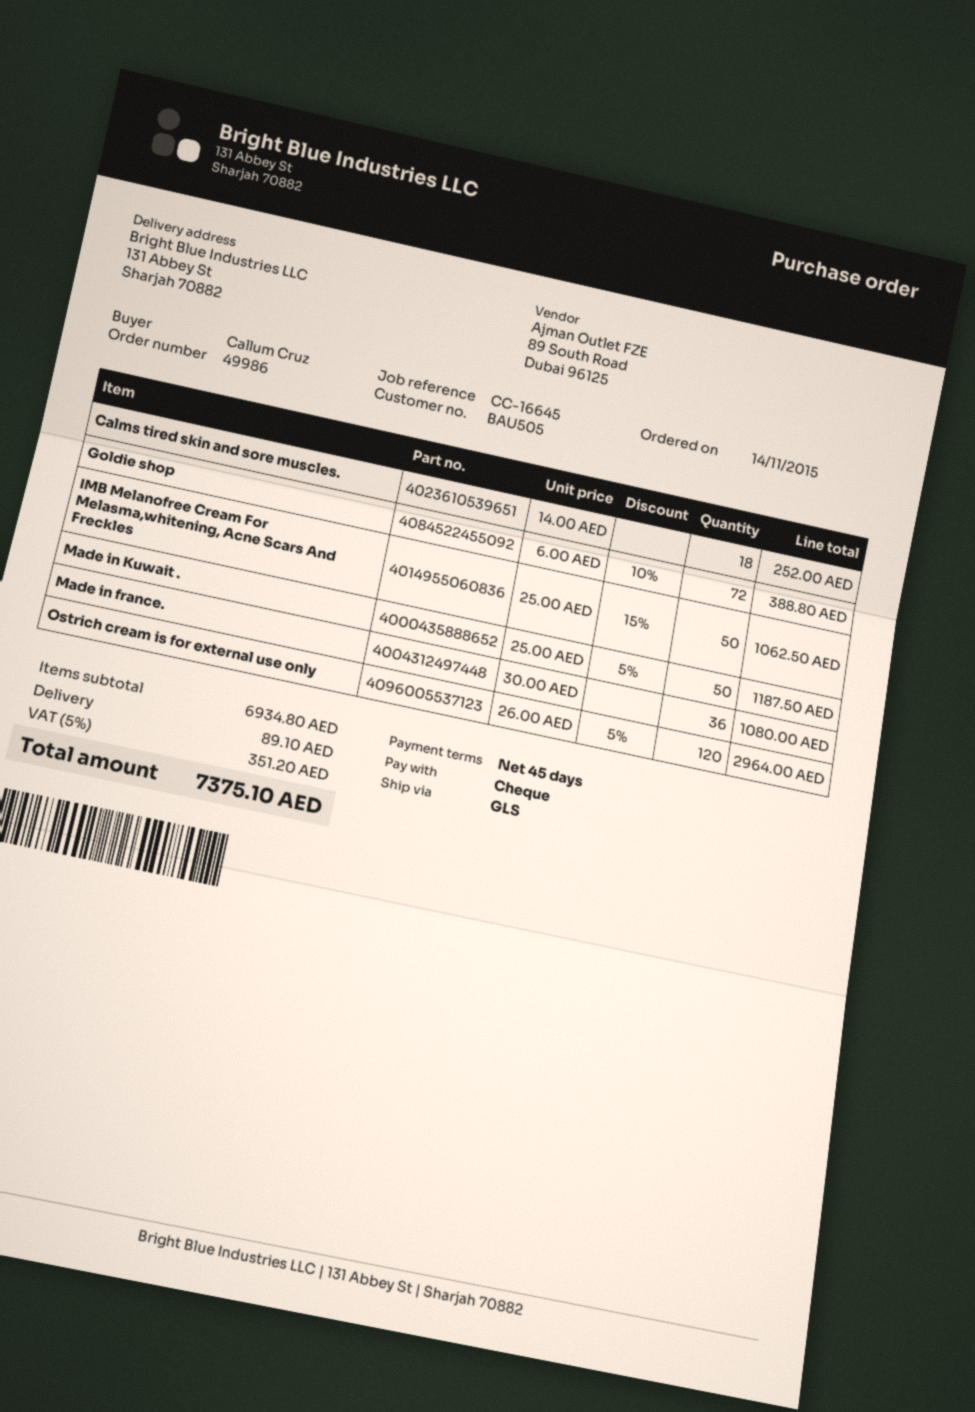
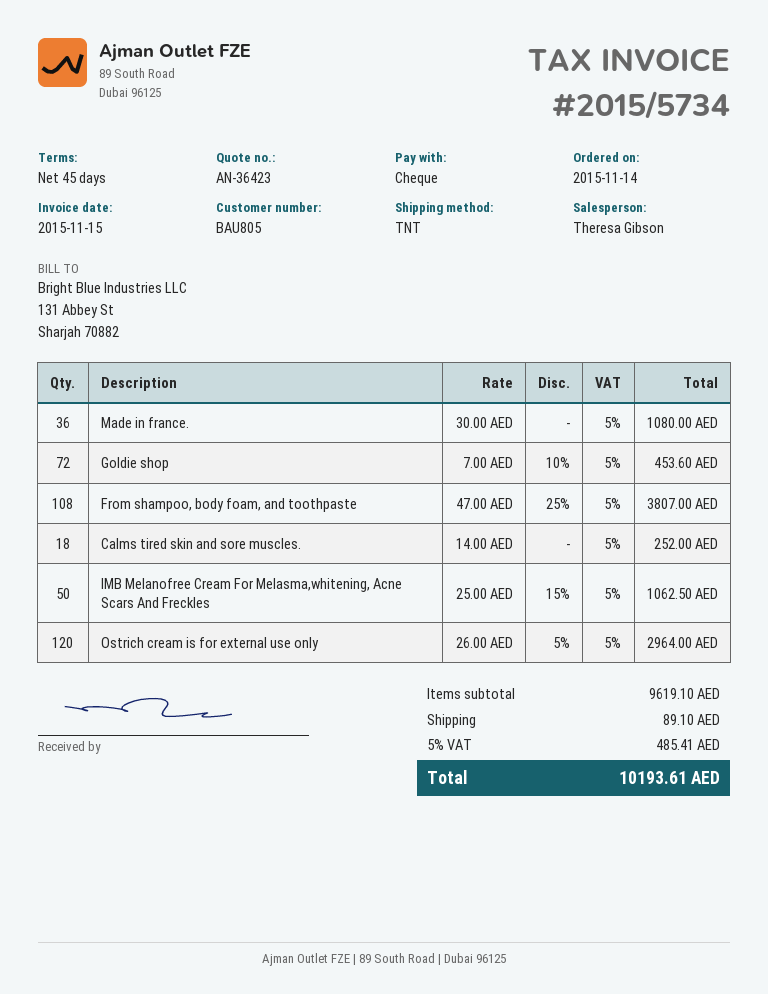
customer number: BAU505 -> BAU805
shipping method: GLS -> TNT
Goldie shop: 72 x 6.00 - 10% = 388.80 -> 72 x 7.00 - 10% = 453.60
Made in Kuwait .: 50 x 25.00 - 5% = 1187.50 -> none
From shampoo, body foam, and toothpaste: none -> 108 x 47.00 - 25% = 3807.00
subtotal: 6934.80 -> 9619.10
tax: 5% = 351.20 -> 5% = 485.41
total: 7375.10 -> 10193.61

